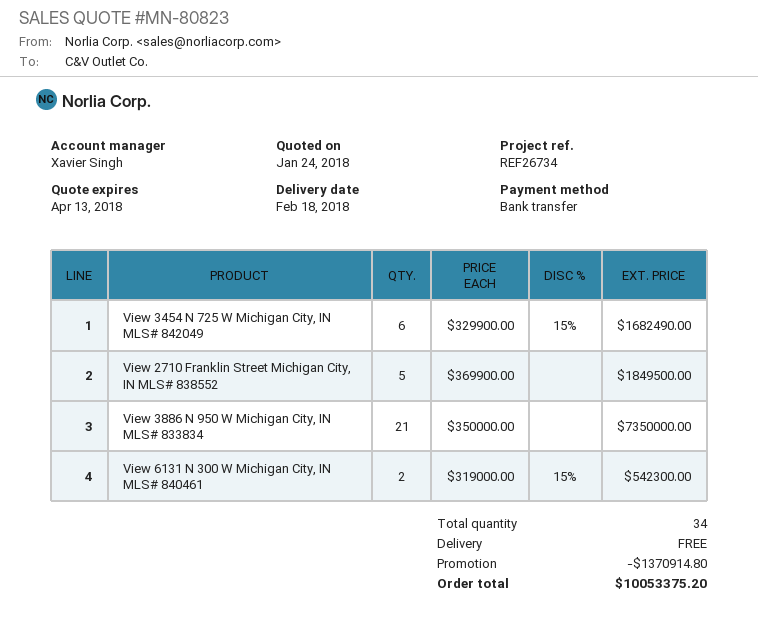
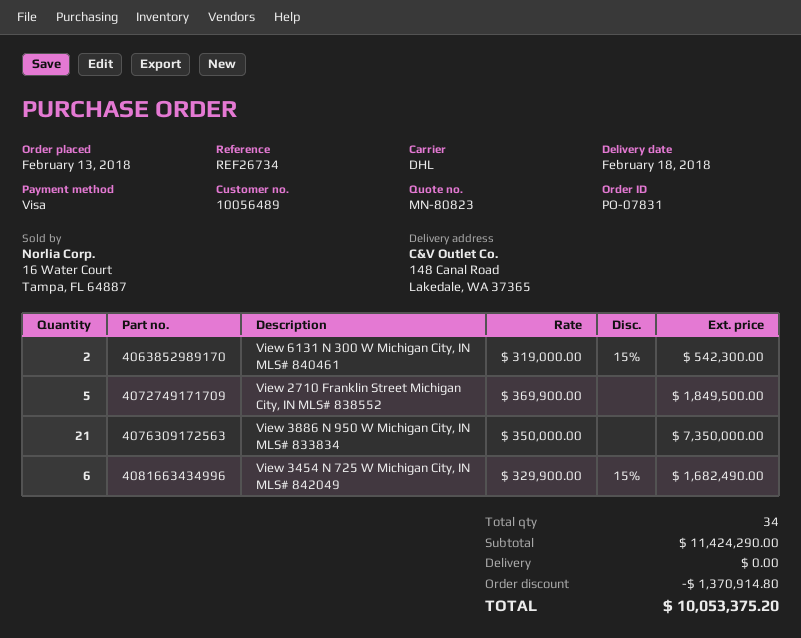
payment method: bank transfer -> Visa

